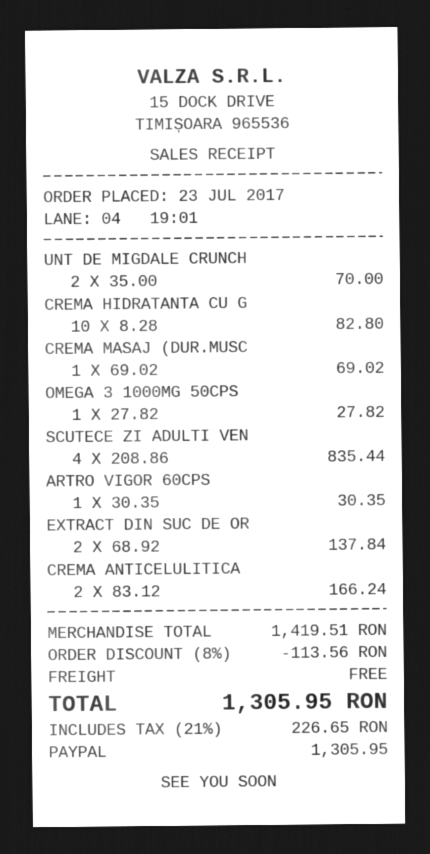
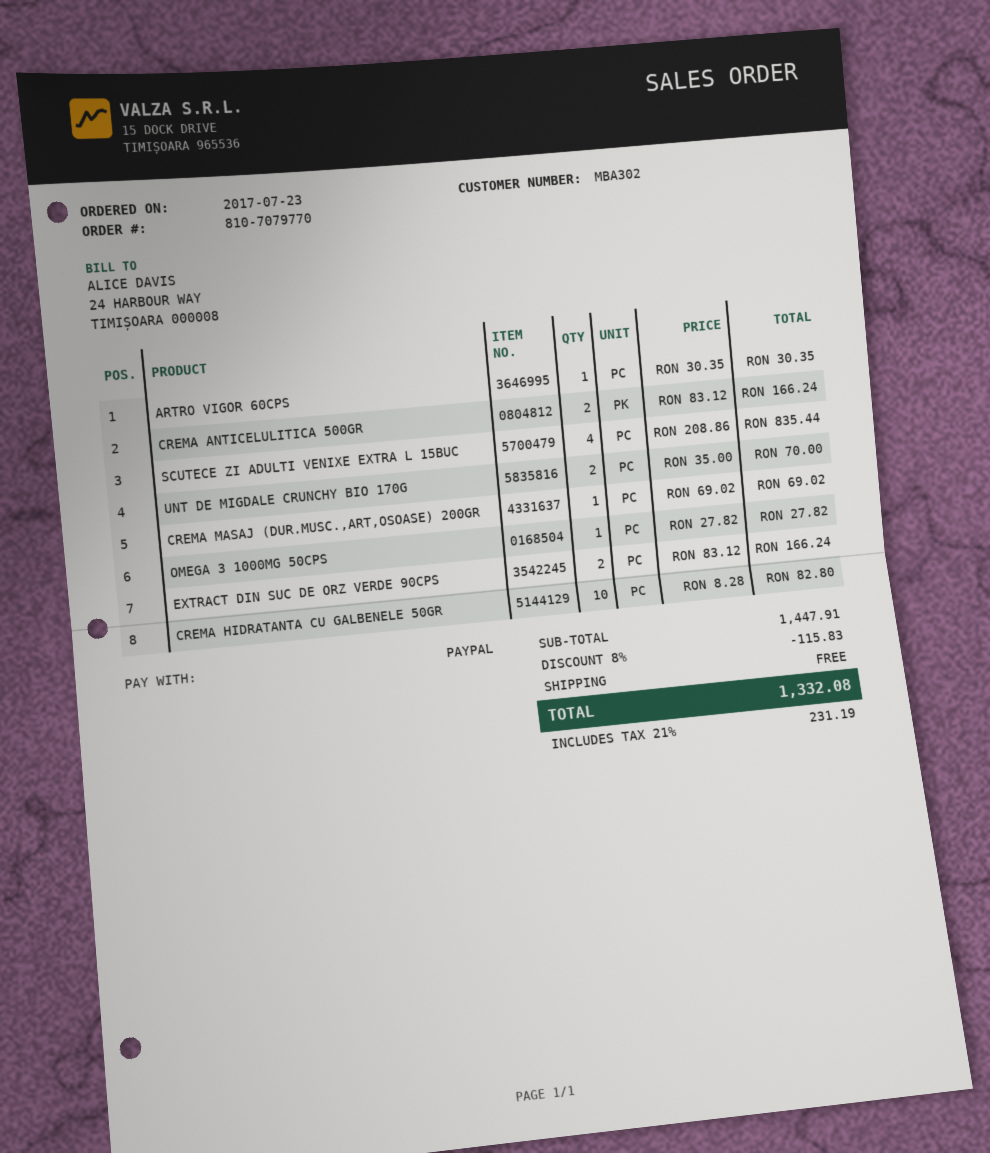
EXTRACT DIN SUC DE OR: 2 x 68.92 = 137.84 -> 2 x 83.12 = 166.24
subtotal: 1419.51 -> 1447.91
discount: 8% = 113.56 -> 8% = 115.83
tax: 21% = 226.65 -> 21% = 231.19
total: 1305.95 -> 1332.08

